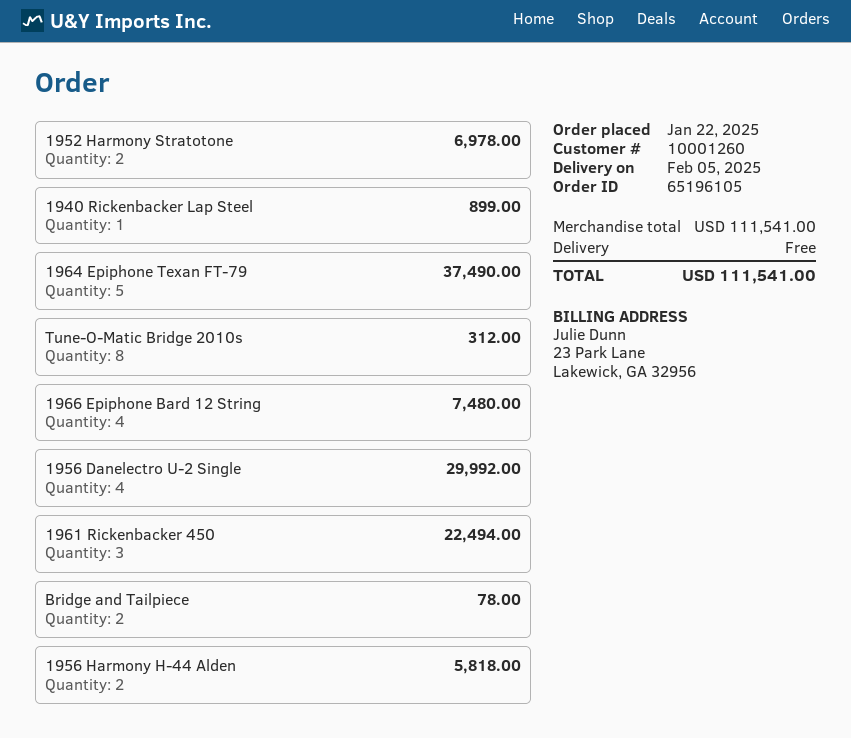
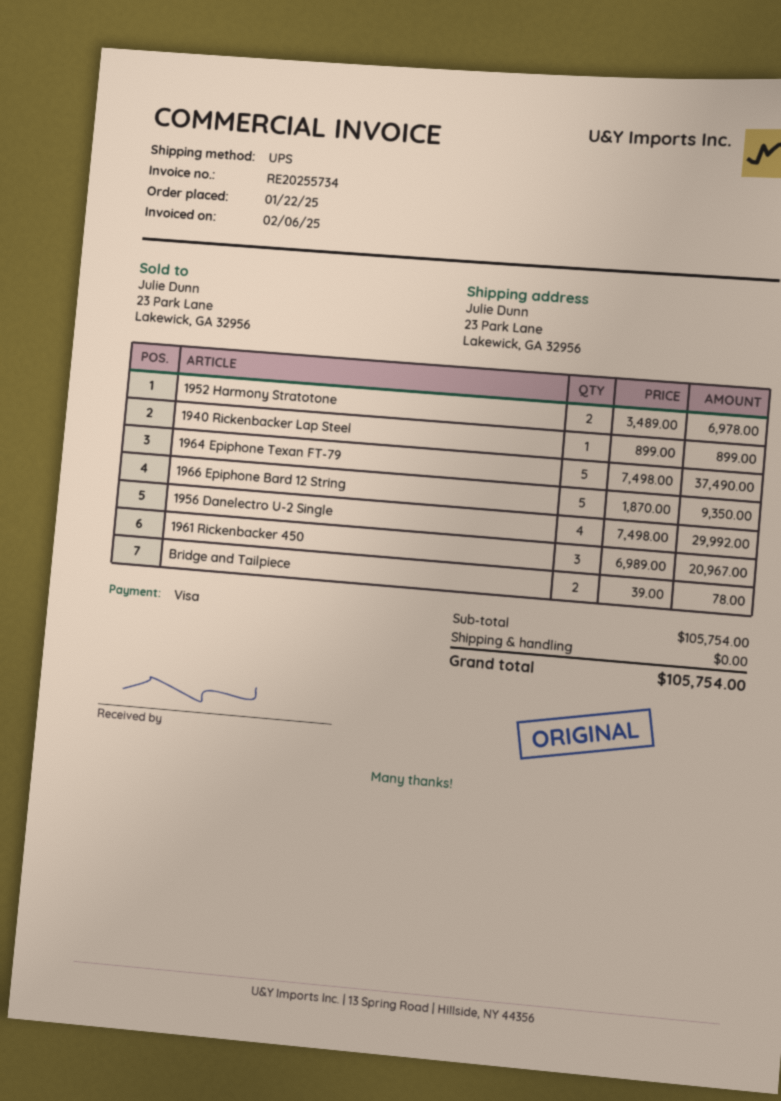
Tune-O-Matic Bridge 2010s: 8 for 312.00 -> none
1966 Epiphone Bard 12 String: 4 for 7480.00 -> 5 for 9350.00
1961 Rickenbacker 450: 3 for 22494.00 -> 3 for 20967.00
1956 Harmony H-44 Alden: 2 for 5818.00 -> none
subtotal: 111541.00 -> 105754.00
total: 111541.00 -> 105754.00

